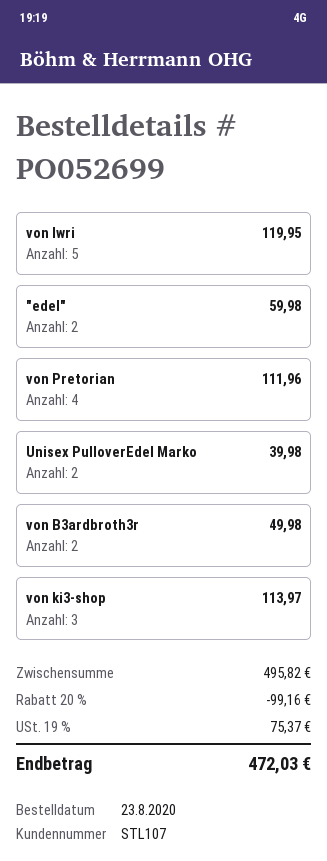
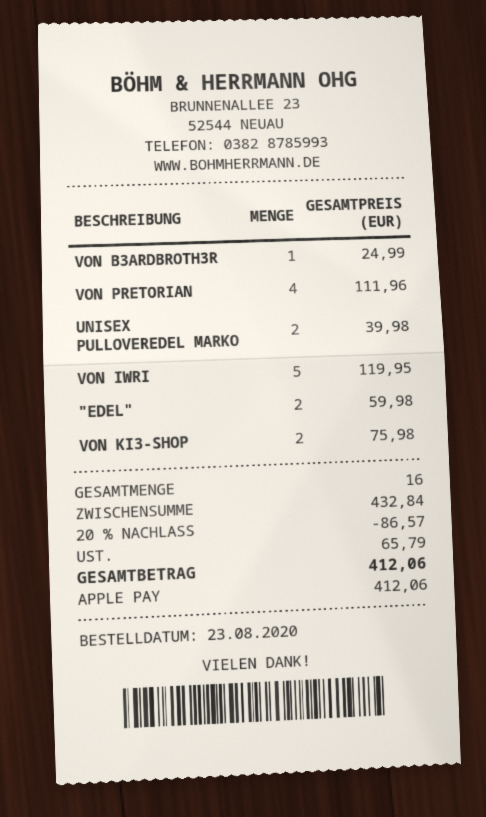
von B3ardbroth3r: 2 for 49.98 -> 1 for 24.99
von ki3-shop: 3 for 113.97 -> 2 for 75.98
subtotal: 495.82 -> 432.84
discount: 20% = 99.16 -> 20% = 86.57
tax: 75.37 -> 65.79
total: 472.03 -> 412.06

